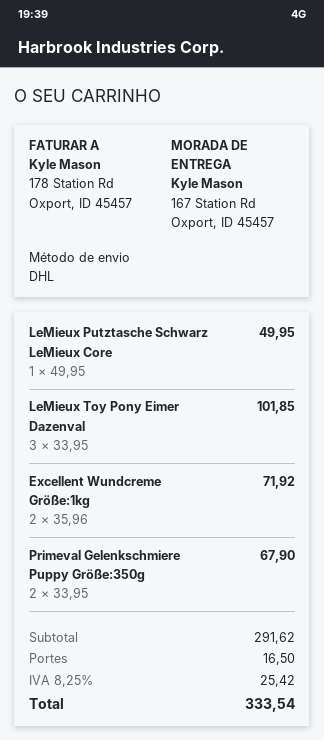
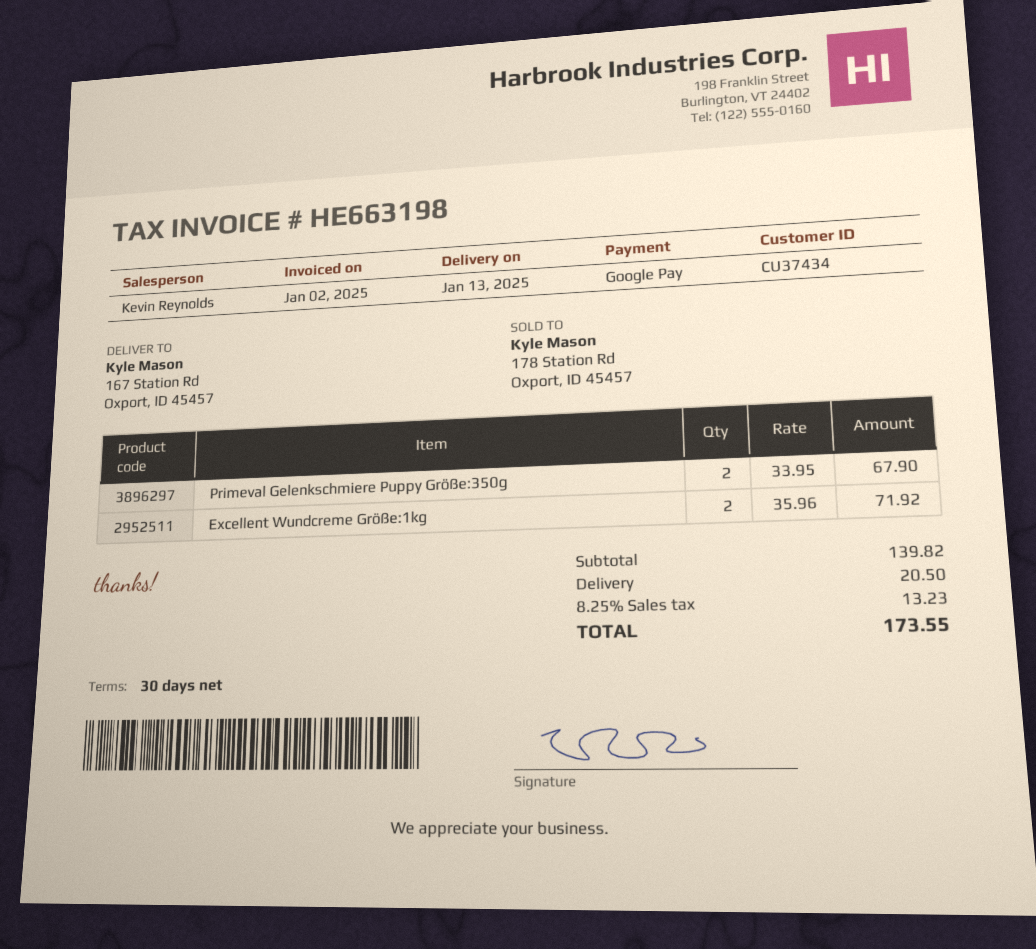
LeMieux Putztasche Schwarz LeMieux Core: 1 x 49.95 = 49.95 -> none
LeMieux Toy Pony Eimer Dazenval: 3 x 33.95 = 101.85 -> none
subtotal: 291.62 -> 139.82
shipping: 16.50 -> 20.50
tax: 8.25% = 25.42 -> 8.25% = 13.23
total: 333.54 -> 173.55

